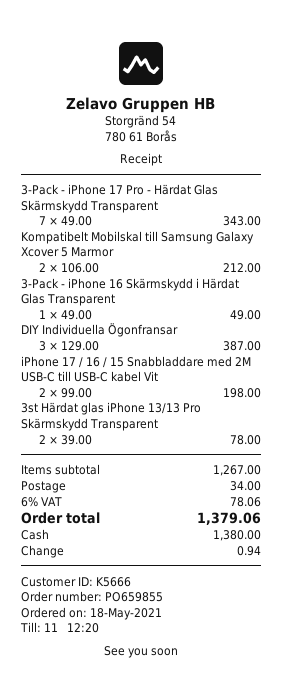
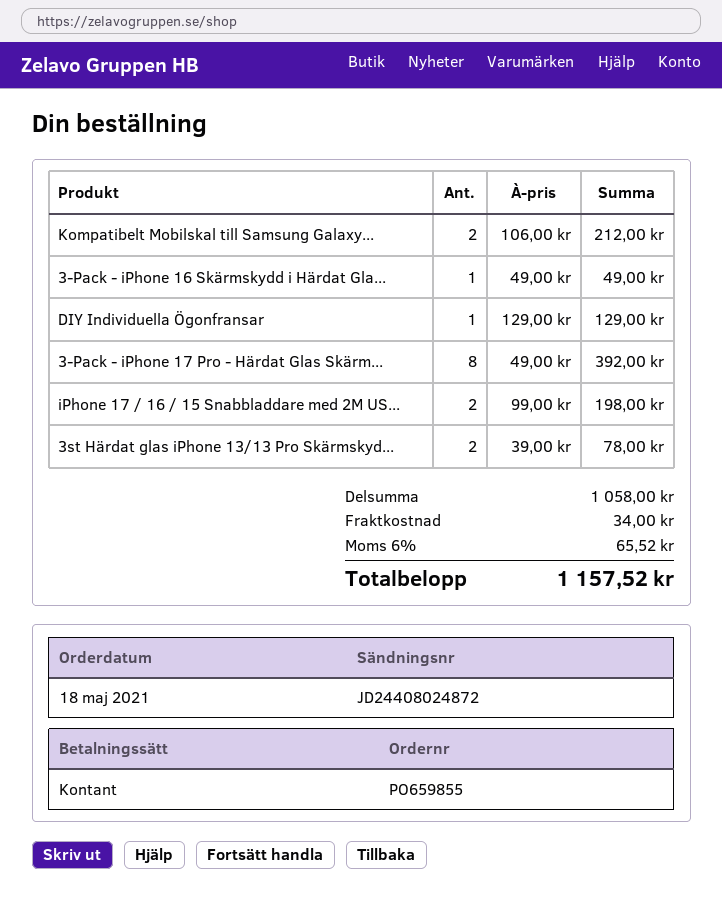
3-Pack - iPhone 17 Pro - Härdat Glas Skärmskydd Transparent: 7 x 49.00 = 343.00 -> 8 x 49.00 = 392.00
DIY Individuella Ögonfransar: 3 x 129.00 = 387.00 -> 1 x 129.00 = 129.00
subtotal: 1267.00 -> 1058.00
tax: 6% = 78.06 -> 6% = 65.52
total: 1379.06 -> 1157.52

